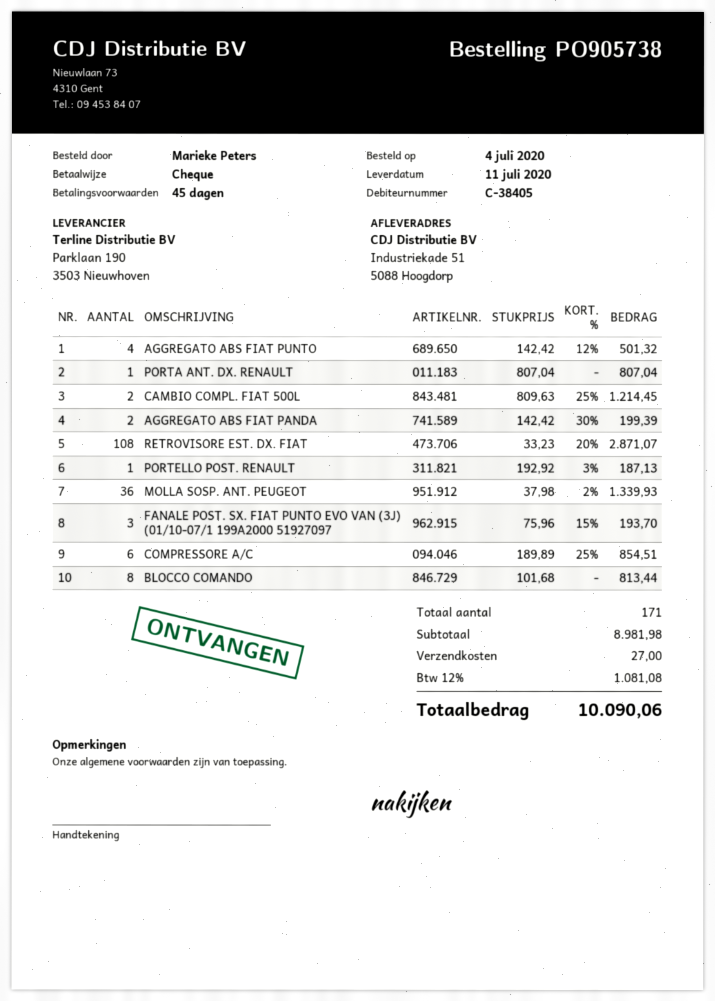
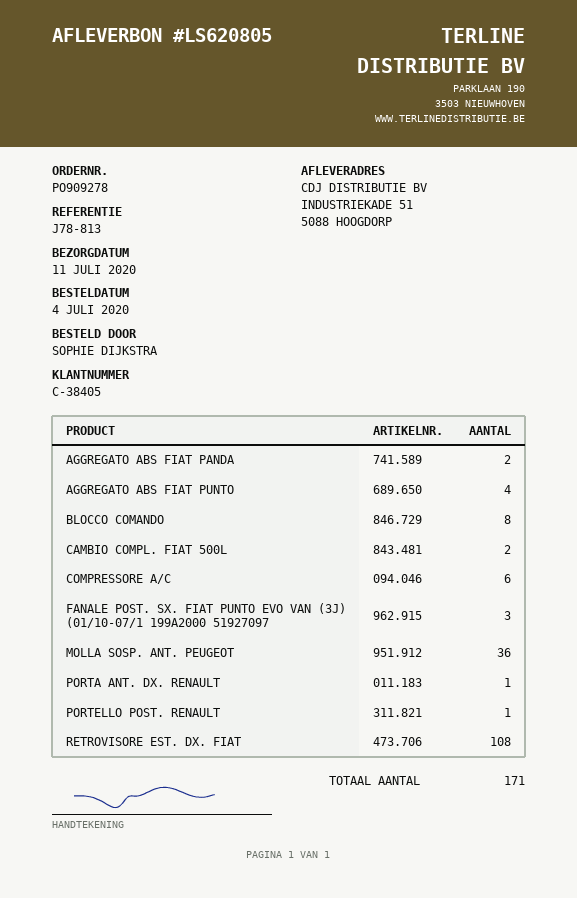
order number: PO905738 -> PO909278
ordered by: Marieke Peters -> SOPHIE DIJKSTRA

